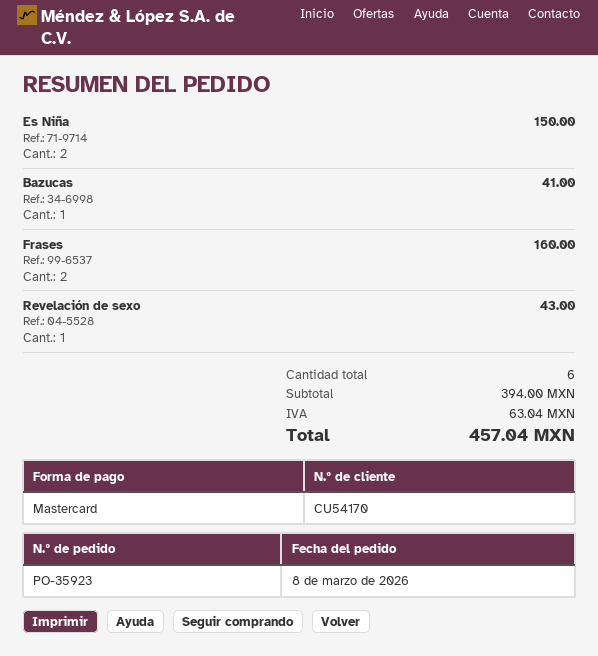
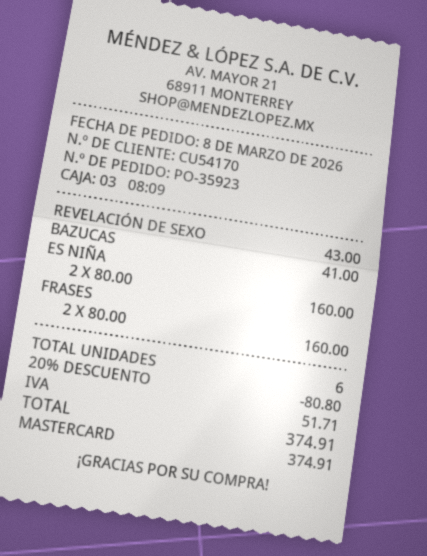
Es Niña: 2 for 150.00 -> 2 for 160.00
discount: none -> 20% = 80.80
tax: 63.04 -> 51.71
total: 457.04 -> 374.91

